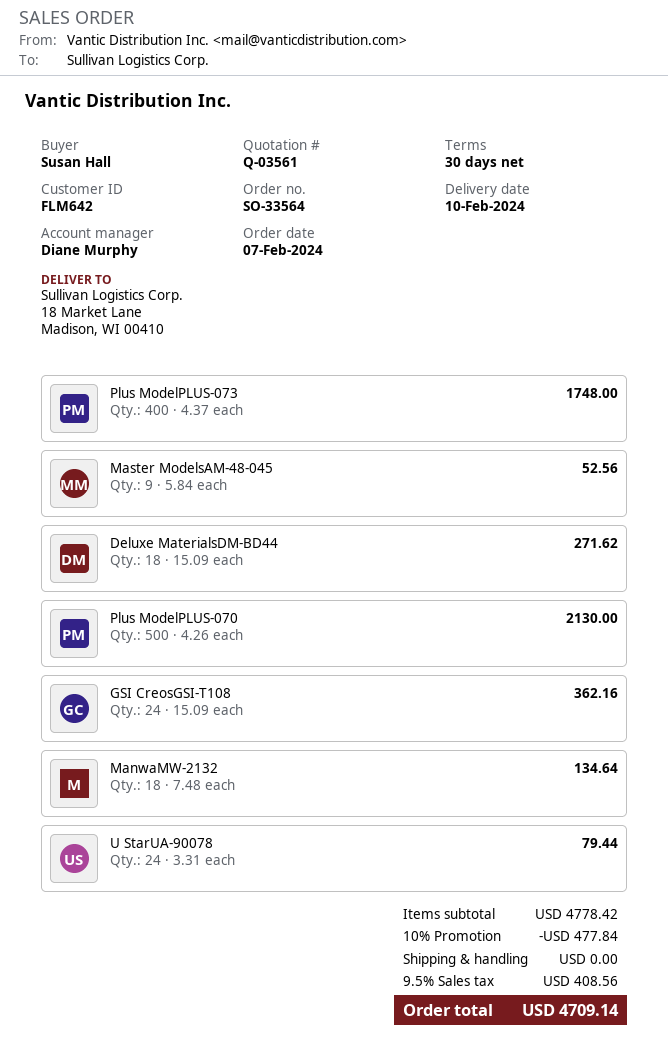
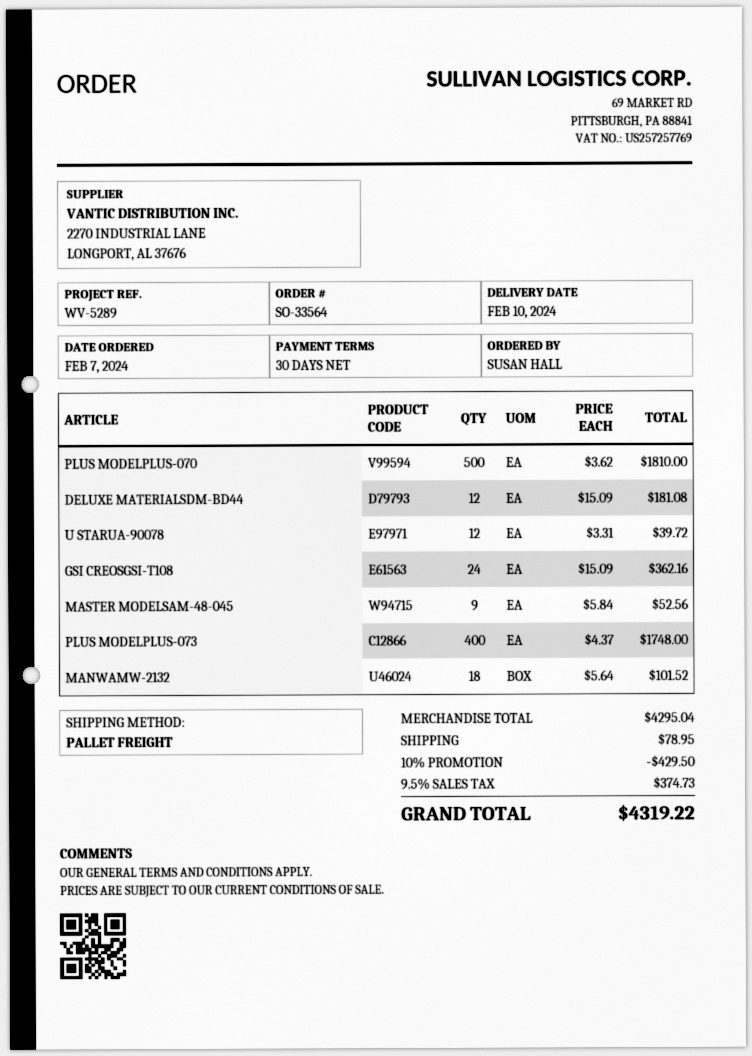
Deluxe MaterialsDM-BD44: 18 x 15.09 = 271.62 -> 12 x 15.09 = 181.08
Plus ModelPLUS-070: 500 x 4.26 = 2130.00 -> 500 x 3.62 = 1810.00
ManwaMW-2132: 18 x 7.48 = 134.64 -> 18 x 5.64 = 101.52
U StarUA-90078: 24 x 3.31 = 79.44 -> 12 x 3.31 = 39.72
subtotal: 4778.42 -> 4295.04
discount: 10% = 477.84 -> 10% = 429.50
shipping: 0.00 -> 78.95
tax: 9.5% = 408.56 -> 9.5% = 374.73
total: 4709.14 -> 4319.22

